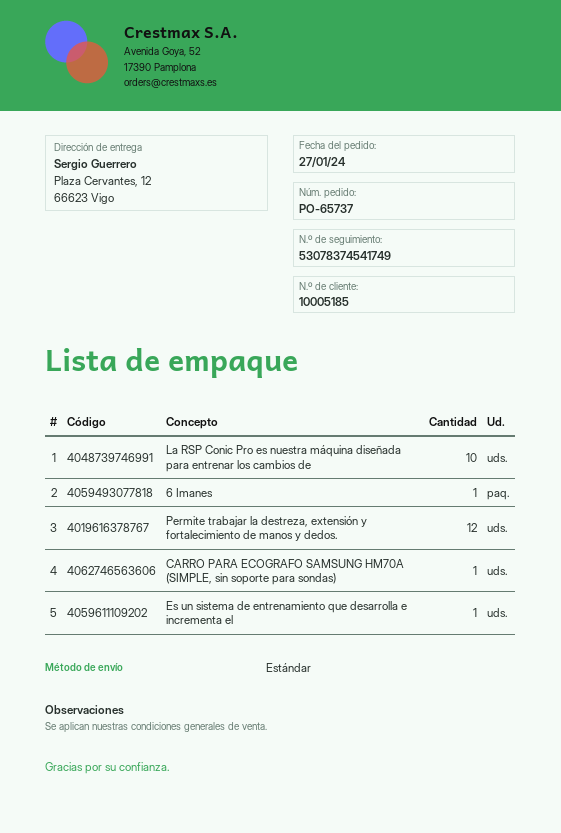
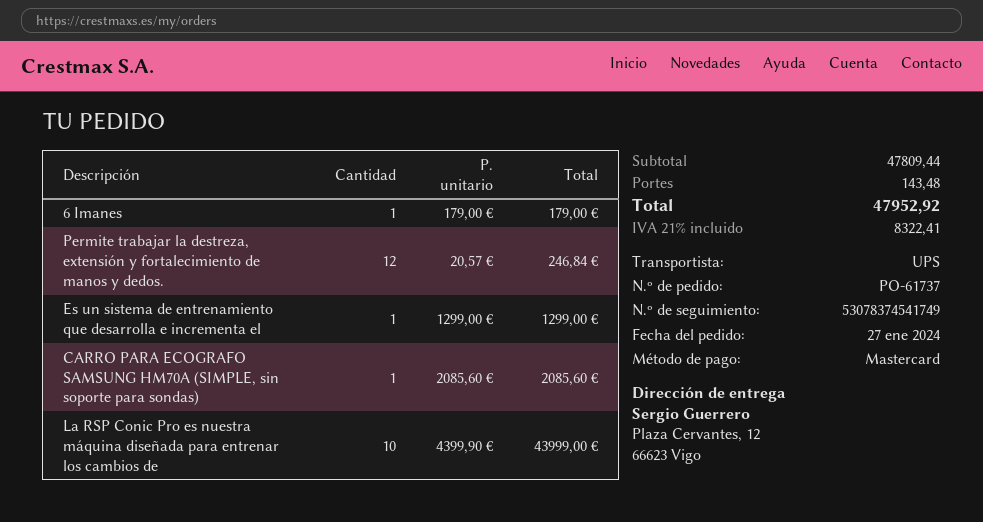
order number: PO-65737 -> PO-61737
shipping method: standard -> UPS

